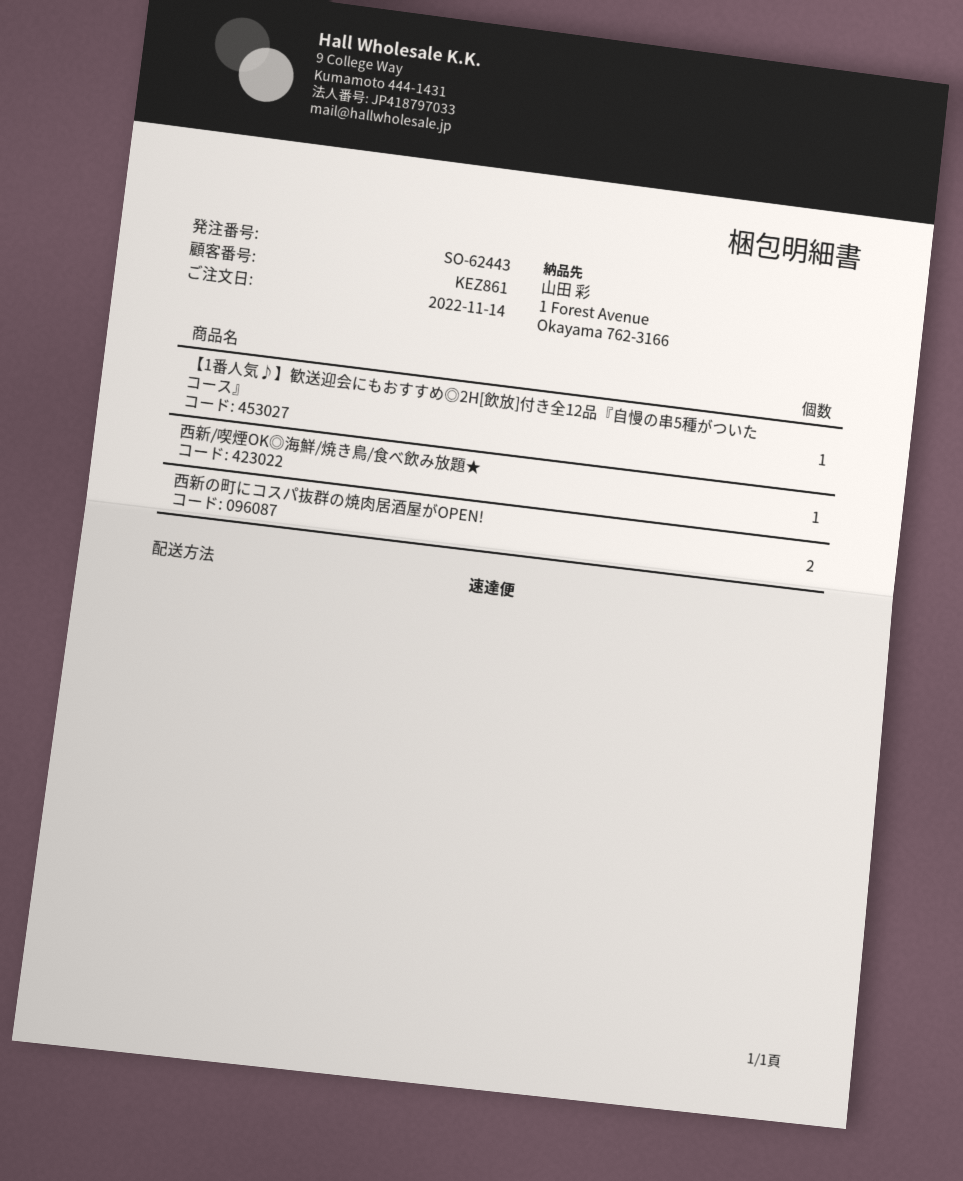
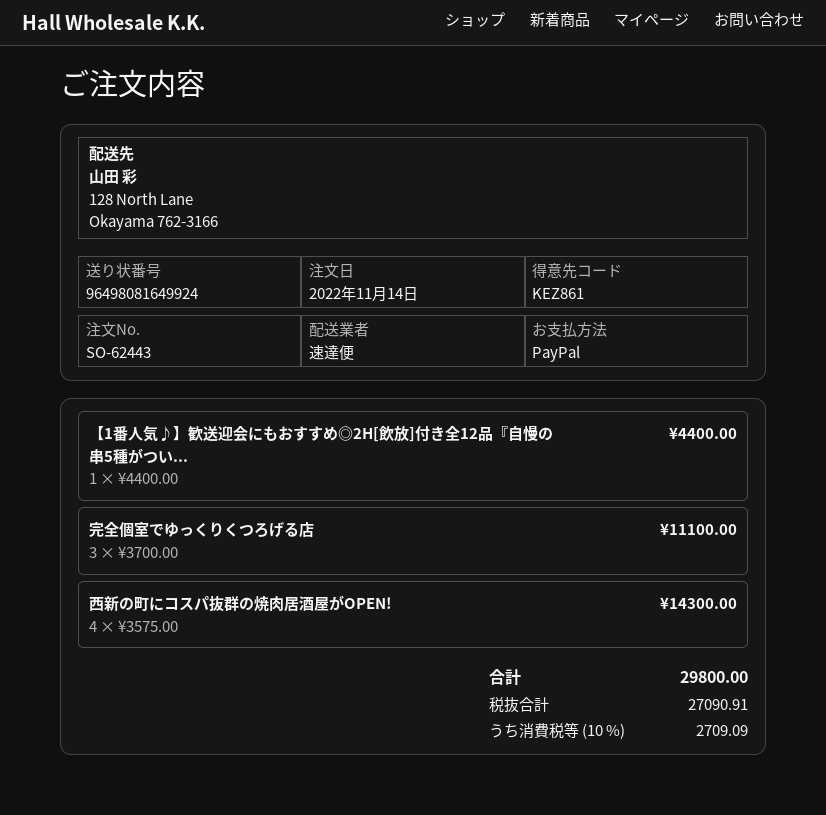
ship to: 1 Forest Avenue, Okayama 762-3166 -> 128 North Lane, Okayama 762-3166
西新/喫煙OK◎海鮮/焼き鳥/食べ飲み放題★: 1 -> none
西新の町にコスパ抜群の焼肉居酒屋がOPEN!: 2 -> 4
完全個室でゆっくりくつろげる店: none -> 3

